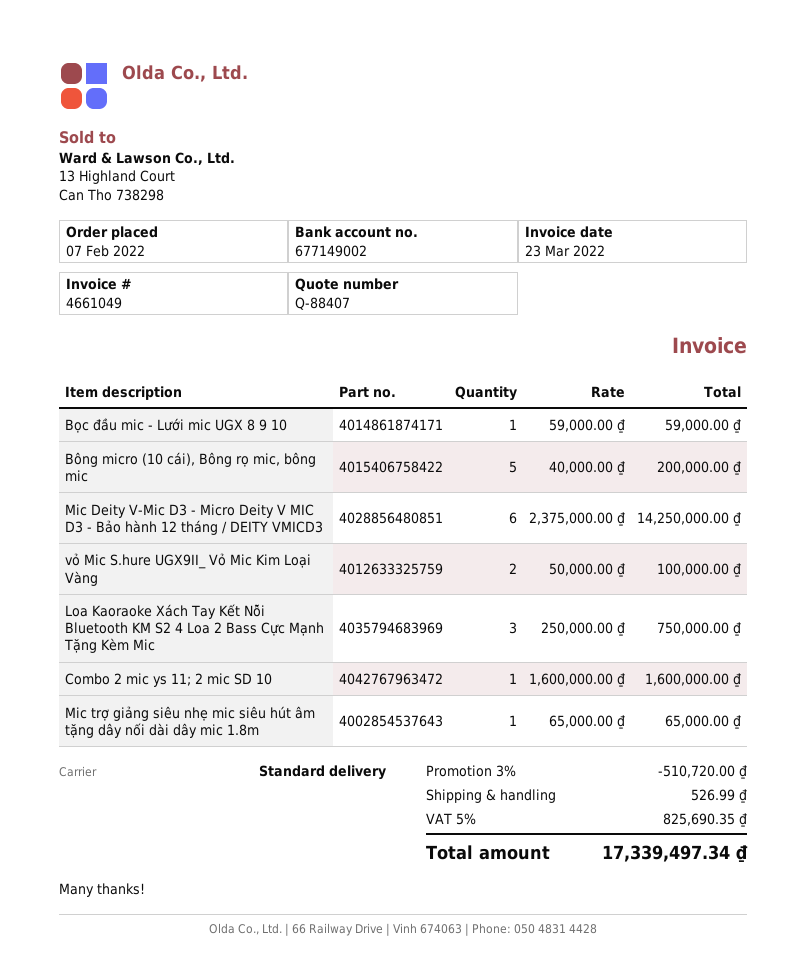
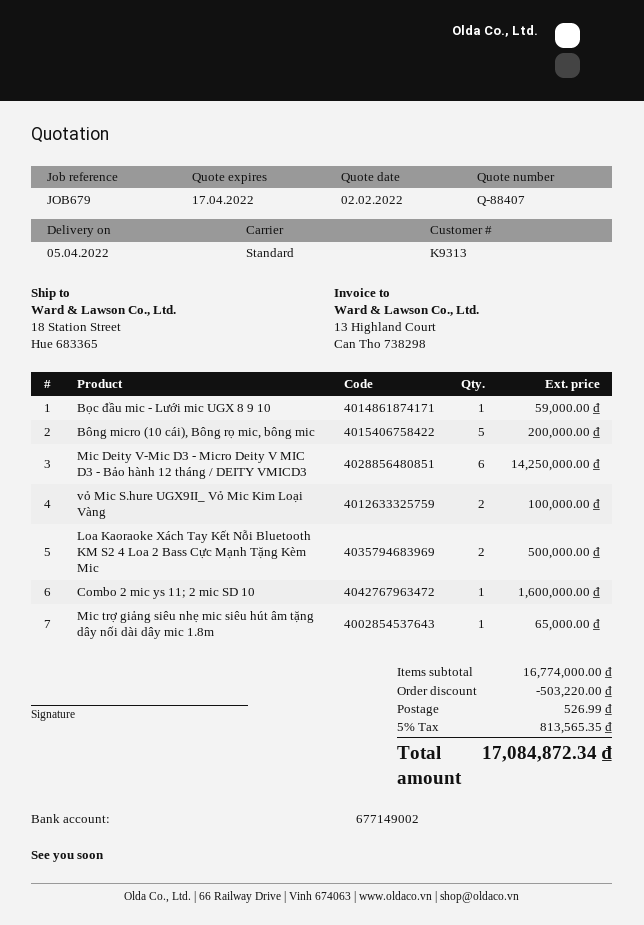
Loa Kaoraoke Xách Tay Kết Nỗi Bluetooth KM S2 4 Loa 2 Bass Cực Mạnh Tặng Kèm Mic: 3 for 750000.00 -> 2 for 500000.00
discount: 510720.00 -> 503220.00
tax: 5% = 825690.35 -> 5% = 813565.35
total: 17339497.34 -> 17084872.34

